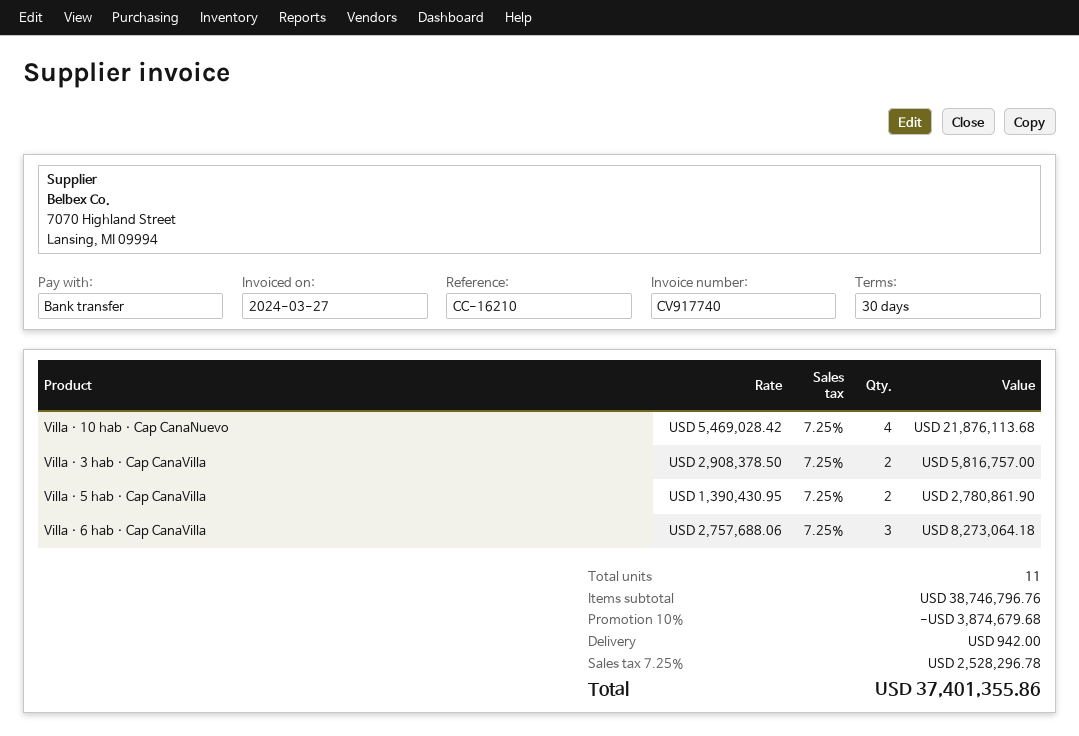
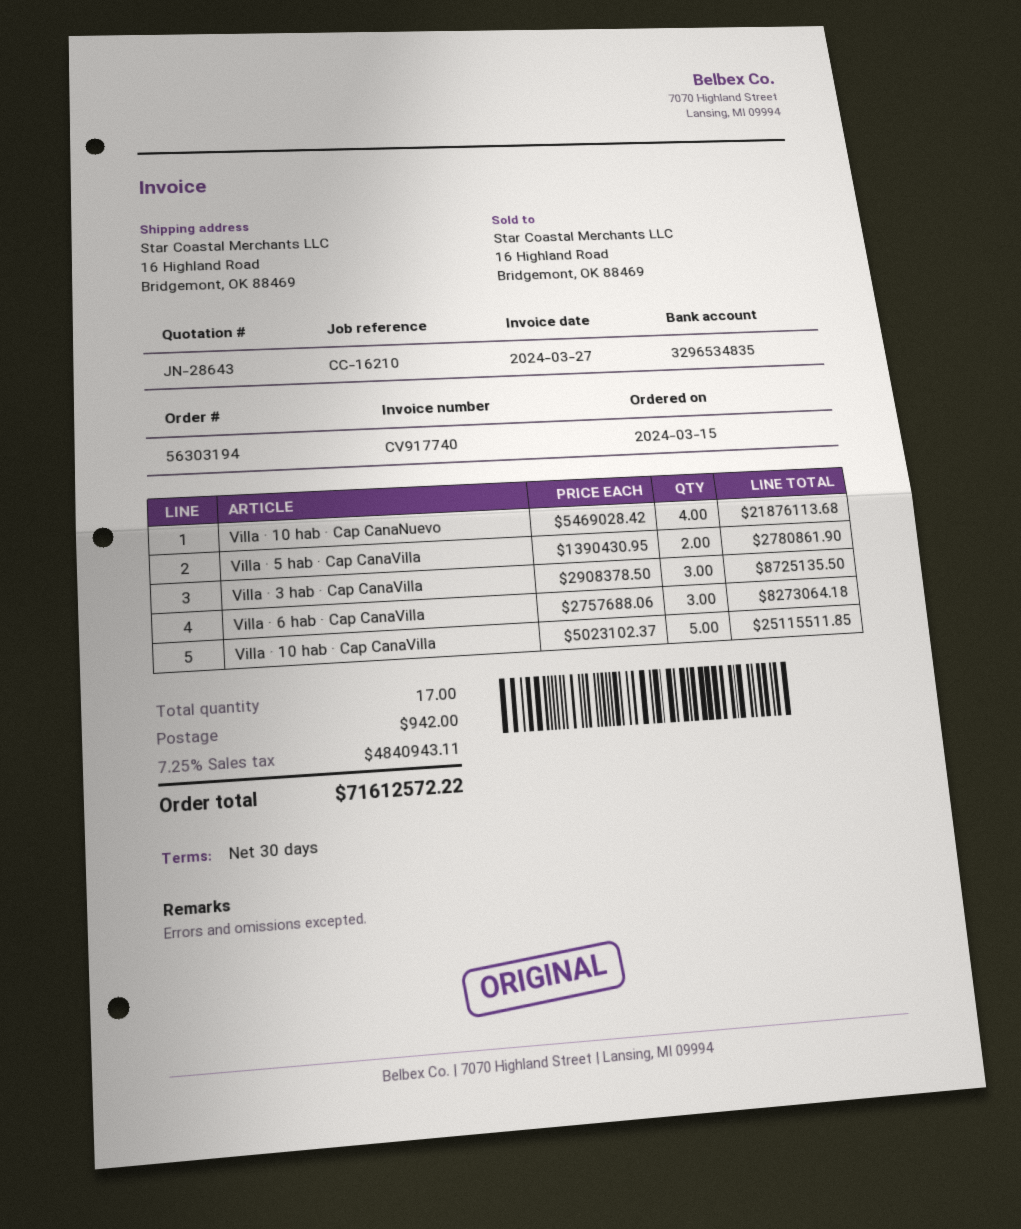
Villa · 3 hab · Cap CanaVilla: 2 x 2908378.50 = 5816757.00 -> 3 x 2908378.50 = 8725135.50
Villa · 10 hab · Cap CanaVilla: none -> 5 x 5023102.37 = 25115511.85
total quantity: 11 -> 17
discount: 10% = 3874679.68 -> none
tax: 7.25% = 2528296.78 -> 7.25% = 4840943.11
total: 37401355.86 -> 71612572.22

